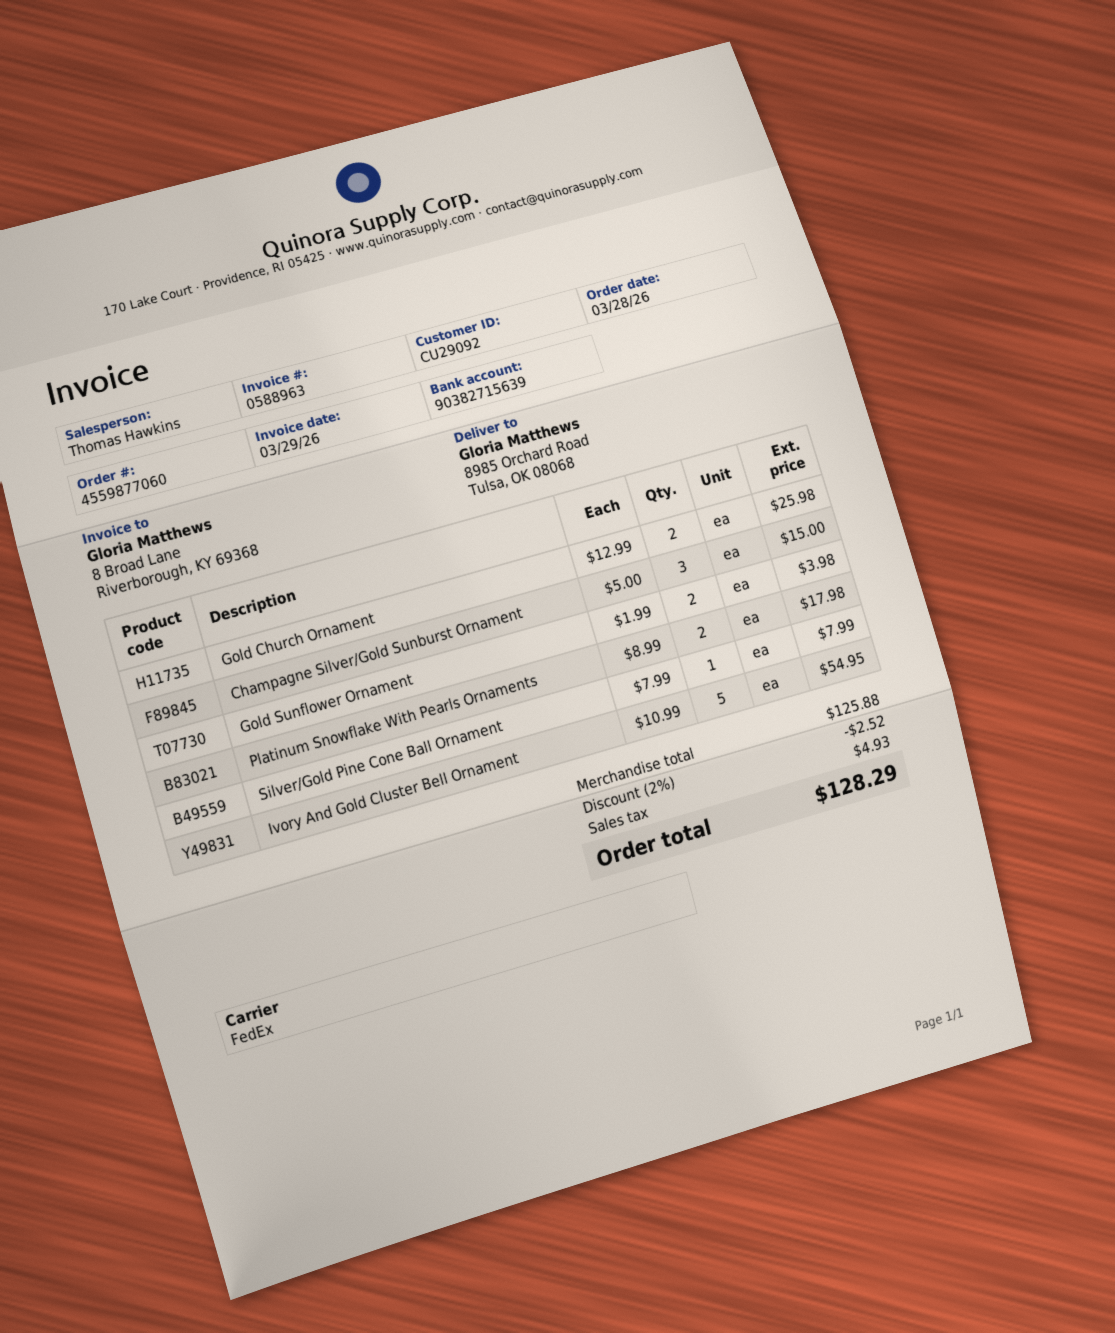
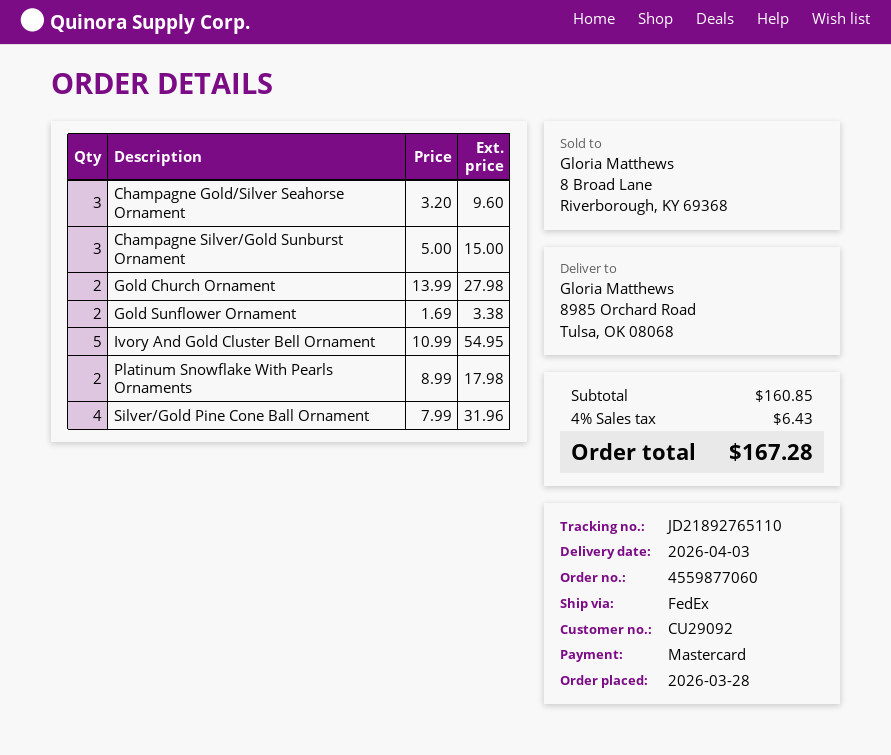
Gold Church Ornament: 2 x 12.99 = 25.98 -> 2 x 13.99 = 27.98
Gold Sunflower Ornament: 2 x 1.99 = 3.98 -> 2 x 1.69 = 3.38
Silver/Gold Pine Cone Ball Ornament: 1 x 7.99 = 7.99 -> 4 x 7.99 = 31.96
Champagne Gold/Silver Seahorse Ornament: none -> 3 x 3.20 = 9.60
subtotal: 125.88 -> 160.85
discount: 2% = 2.52 -> none
tax: 4.93 -> 6.43
total: 128.29 -> 167.28

